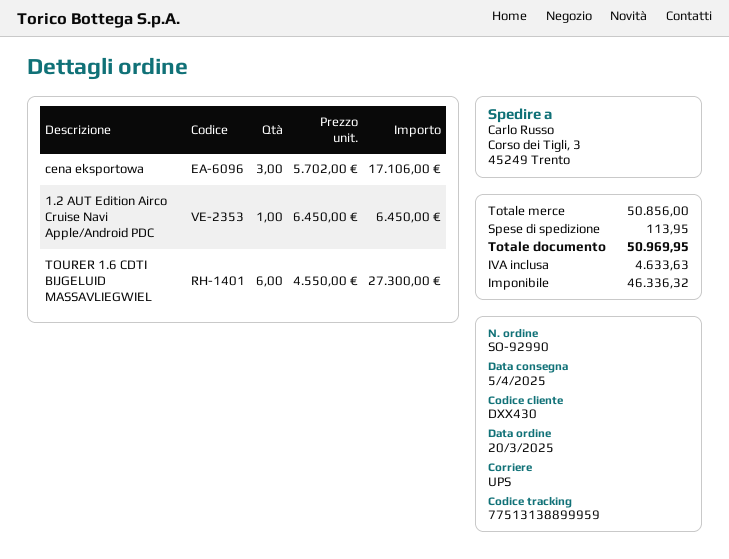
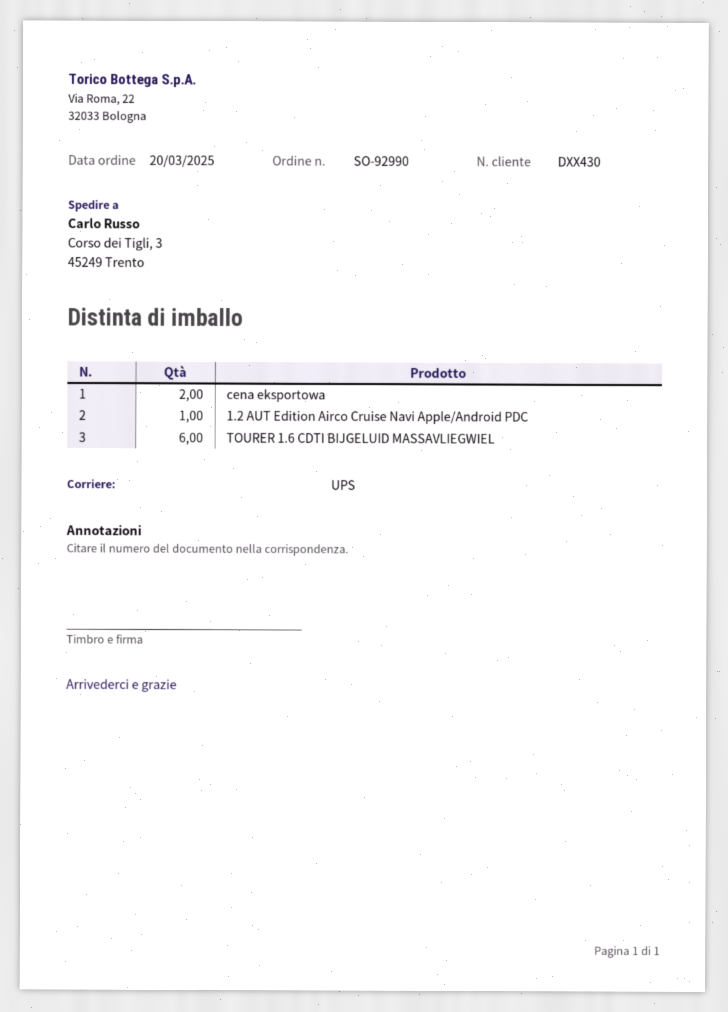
cena eksportowa: 3 -> 2

